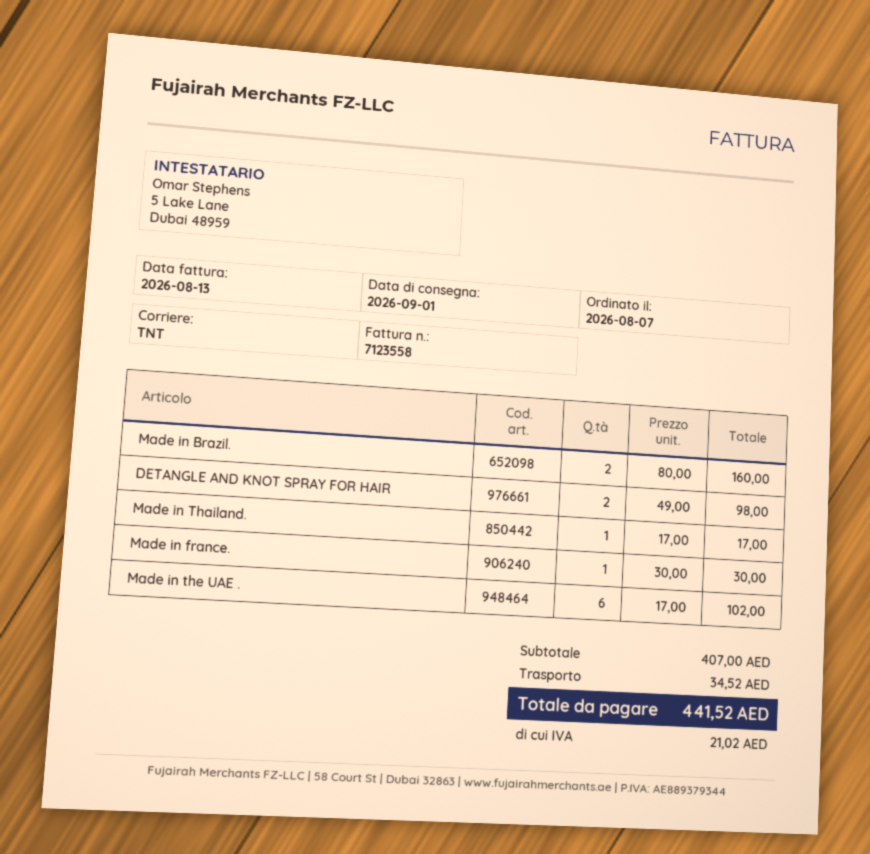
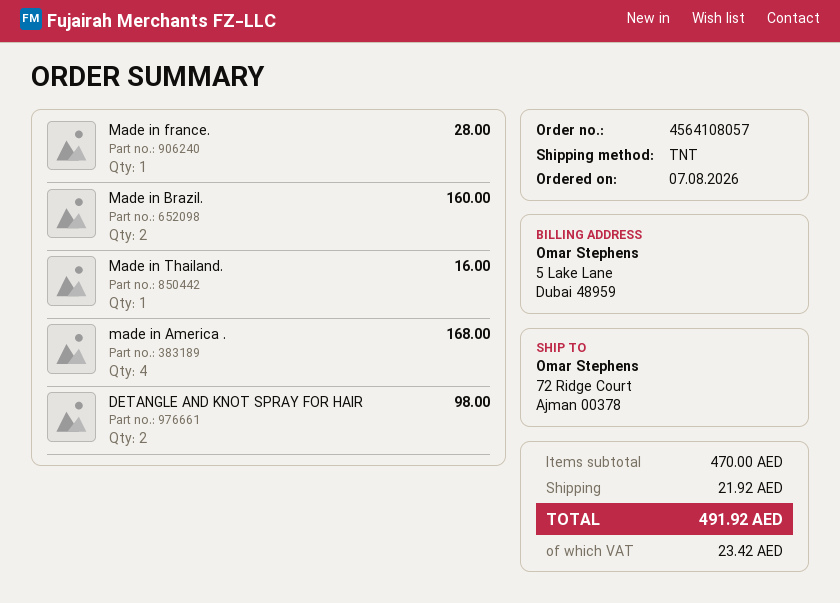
Made in Thailand.: 1 for 17.00 -> 1 for 16.00
Made in france.: 1 for 30.00 -> 1 for 28.00
Made in the UAE .: 6 for 102.00 -> none
made in America .: none -> 4 for 168.00
subtotal: 407.00 -> 470.00
shipping: 34.52 -> 21.92
tax: 21.02 -> 23.42
total: 441.52 -> 491.92

